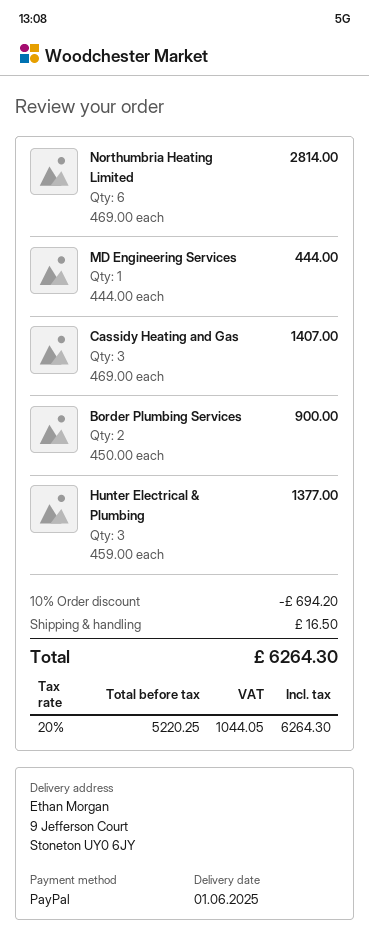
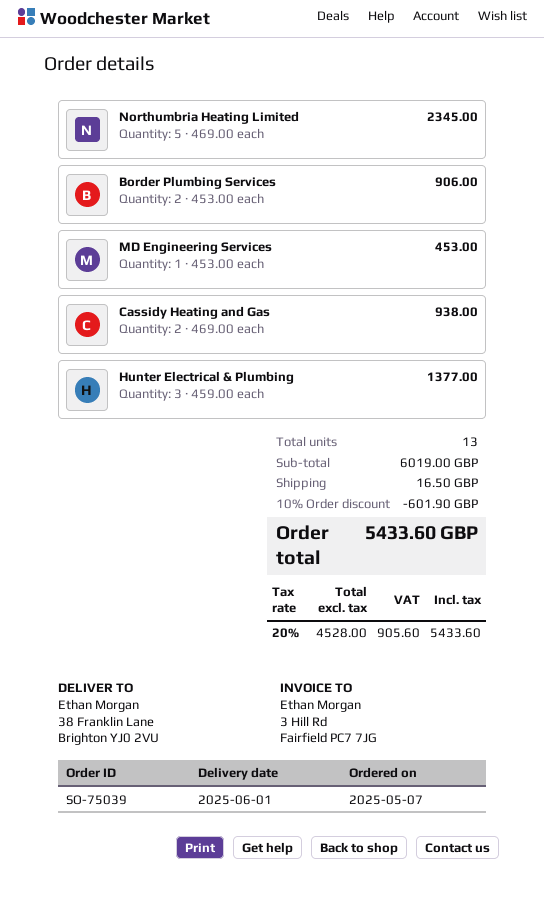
ship to: 9 Jefferson Court, Stoneton UY0 6JY -> 38 Franklin Lane, Brighton YJ0 2VU
Northumbria Heating Limited: 6 x 469.00 = 2814.00 -> 5 x 469.00 = 2345.00
MD Engineering Services: 1 x 444.00 = 444.00 -> 1 x 453.00 = 453.00
Cassidy Heating and Gas: 3 x 469.00 = 1407.00 -> 2 x 469.00 = 938.00
Border Plumbing Services: 2 x 450.00 = 900.00 -> 2 x 453.00 = 906.00
discount: 10% = 694.20 -> 10% = 601.90
net: 5220.25 -> 4528.00
tax: 20% = 1044.05 -> 20% = 905.60
total: 6264.30 -> 5433.60

